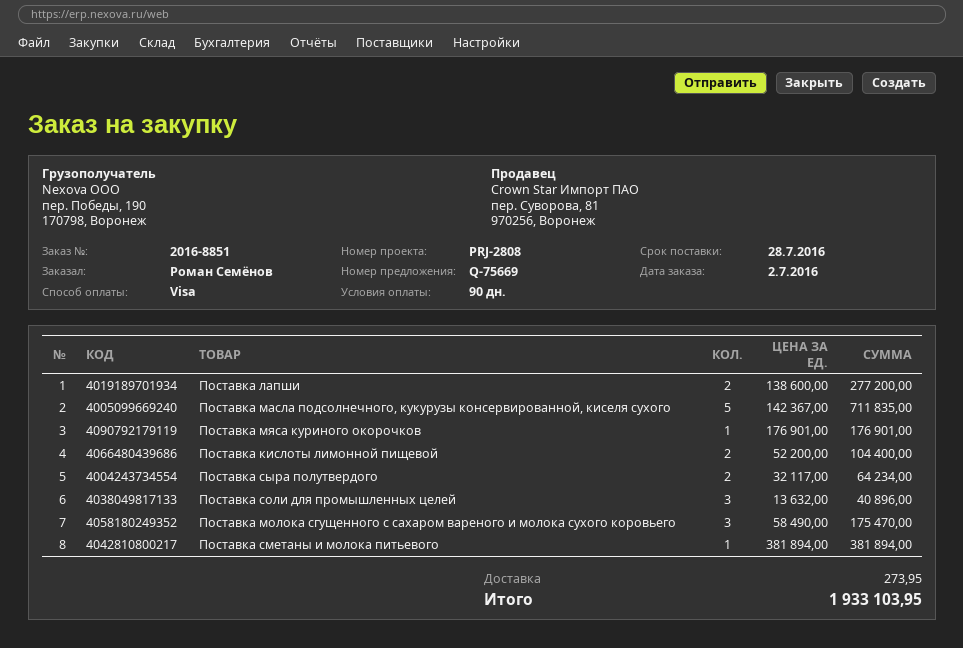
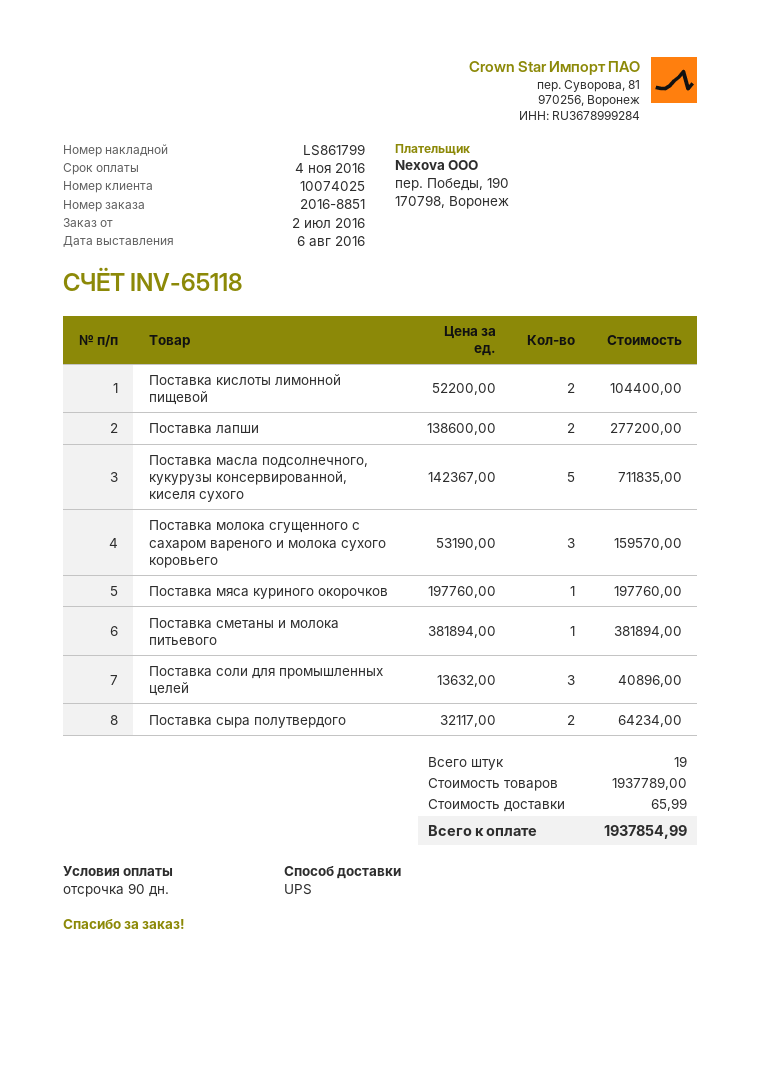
Поставка мяса куриного окорочков: 1 x 176901.00 = 176901.00 -> 1 x 197760.00 = 197760.00
Поставка молока сгущенного с сахаром вареного и молока сухого коровьего: 3 x 58490.00 = 175470.00 -> 3 x 53190.00 = 159570.00
shipping: 273.95 -> 65.99
total: 1933103.95 -> 1937854.99

